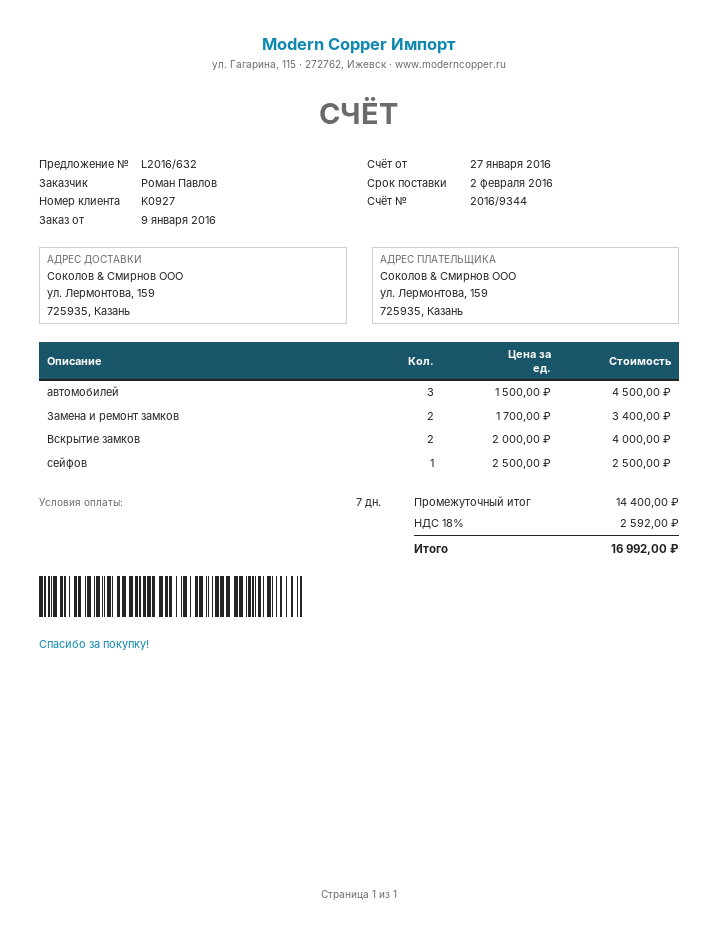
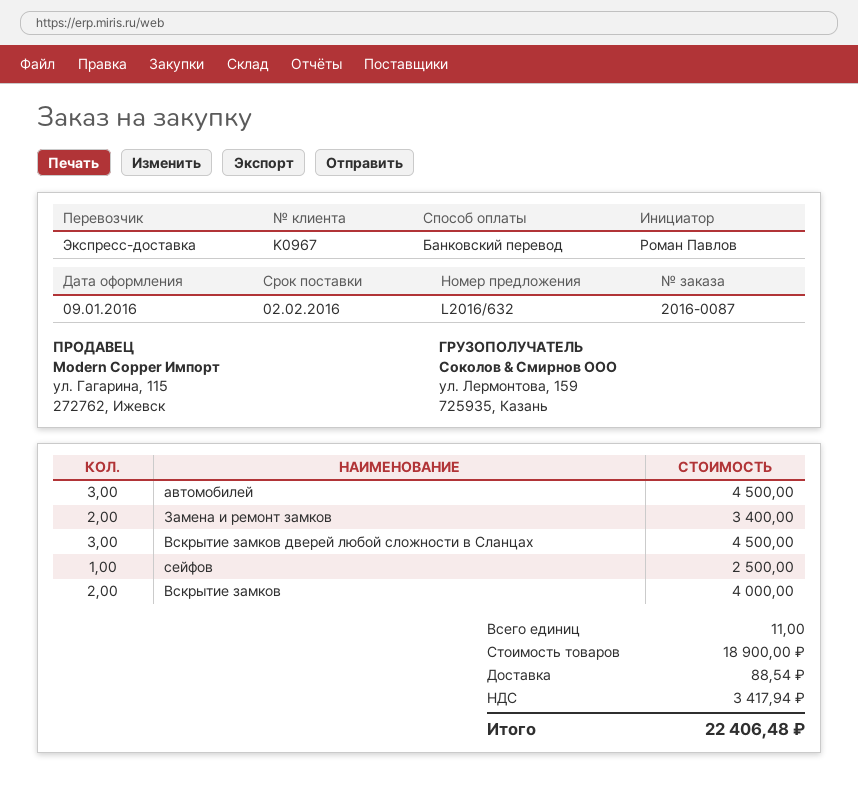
customer number: K0927 -> K0967
Вскрытие замков дверей любой сложности в Сланцах: none -> 3 for 4500.00
subtotal: 14400.00 -> 18900.00
shipping: none -> 88.54
tax: 2592.00 -> 3417.94
total: 16992.00 -> 22406.48

